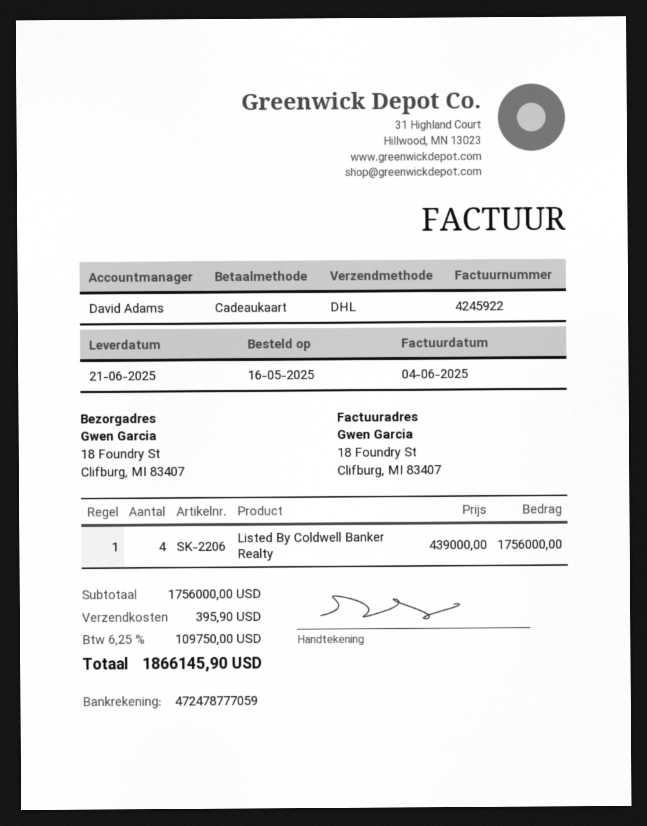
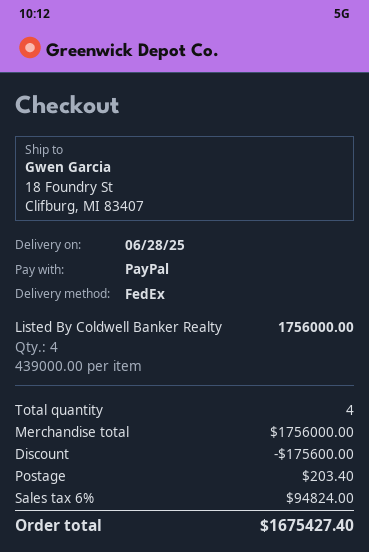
delivery date: 2025-06-21 -> 2025-06-28
payment method: gift card -> PayPal
shipping method: DHL -> FedEx
discount: none -> 175600.00
shipping: 395.90 -> 203.40
tax: 6.25% = 109750.00 -> 6% = 94824.00
total: 1866145.90 -> 1675427.40

